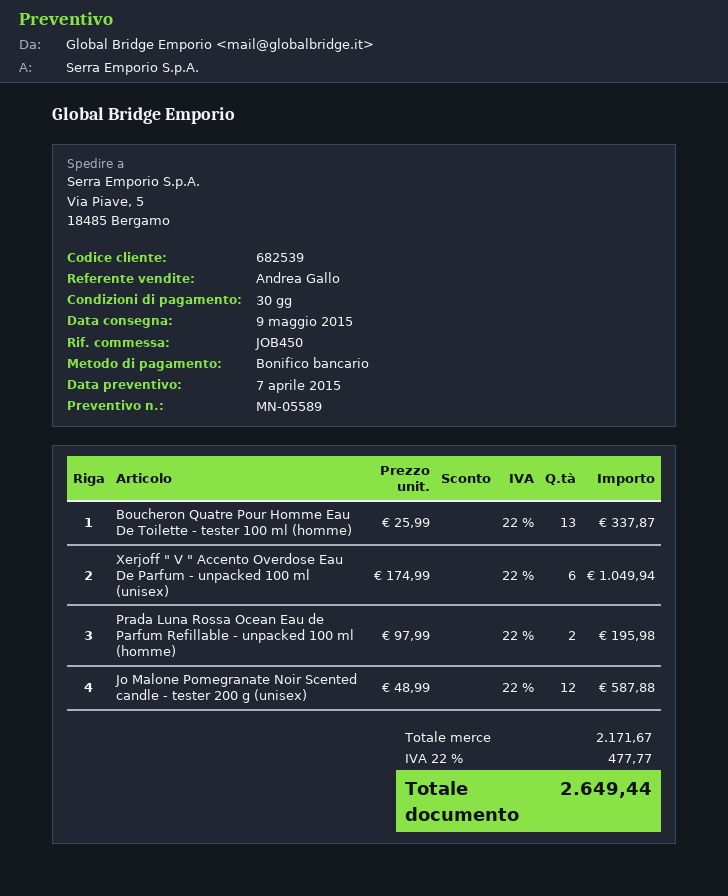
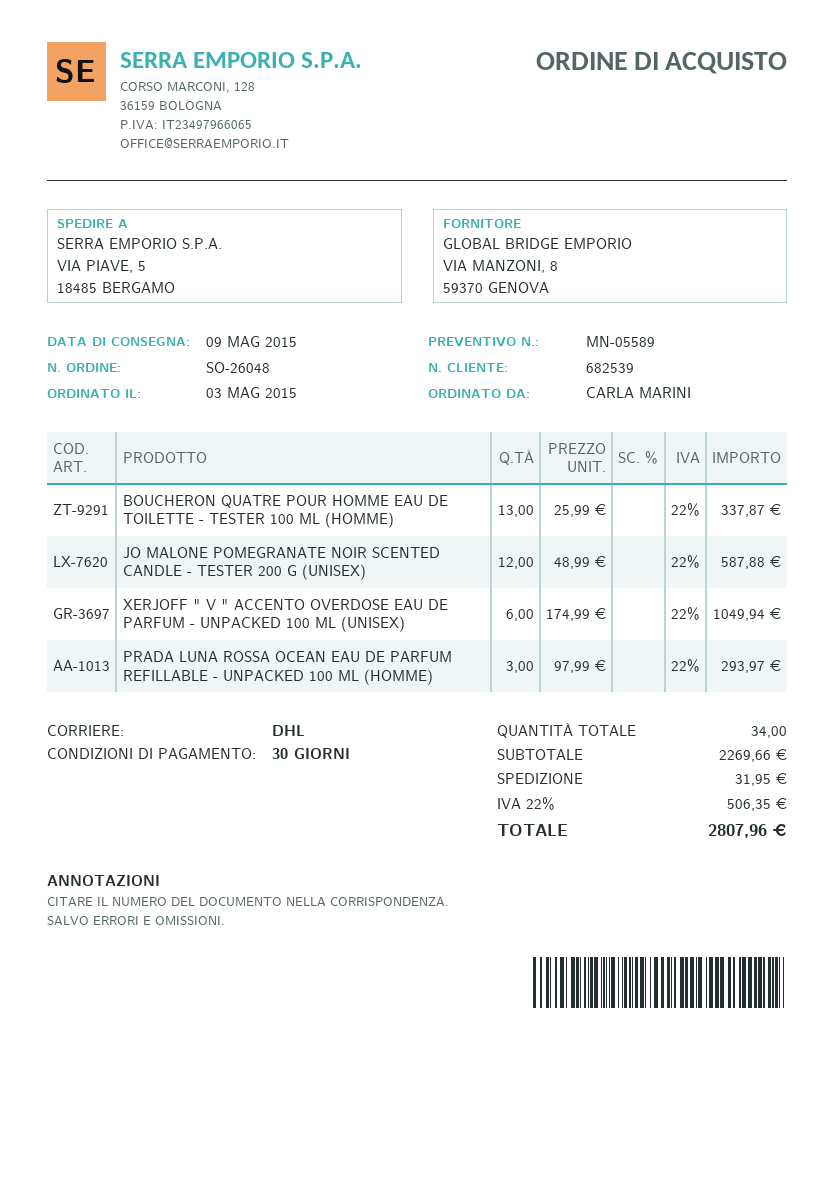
Prada Luna Rossa Ocean Eau de Parfum Refillable - unpacked 100 ml (homme): 2 x 97.99 = 195.98 -> 3 x 97.99 = 293.97
subtotal: 2171.67 -> 2269.66
shipping: none -> 31.95
tax: 22% = 477.77 -> 22% = 506.35
total: 2649.44 -> 2807.96

